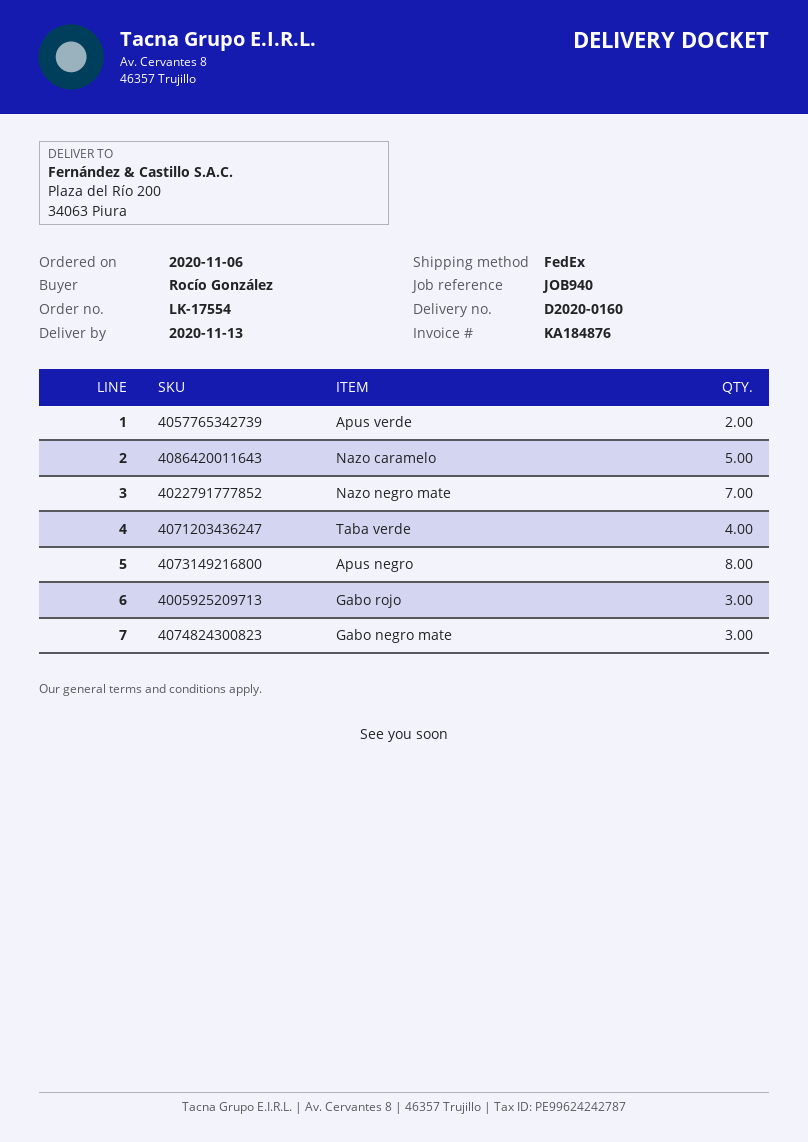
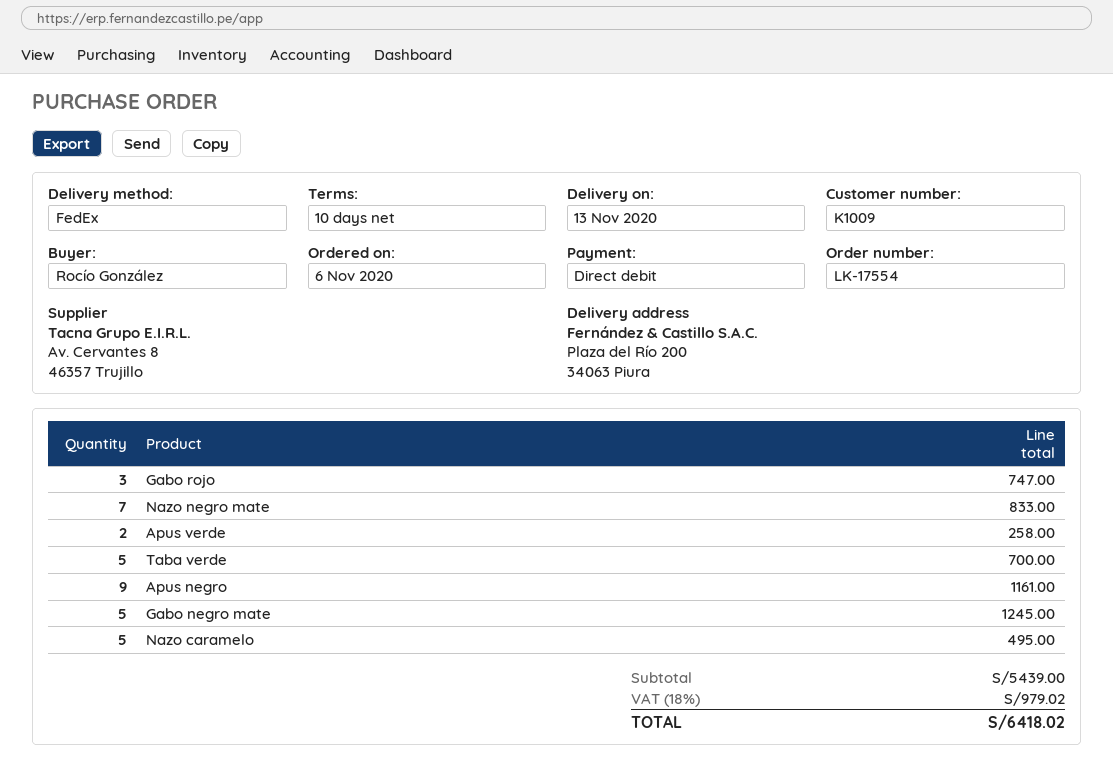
Taba verde: 4 -> 5
Apus negro: 8 -> 9
Gabo negro mate: 3 -> 5

